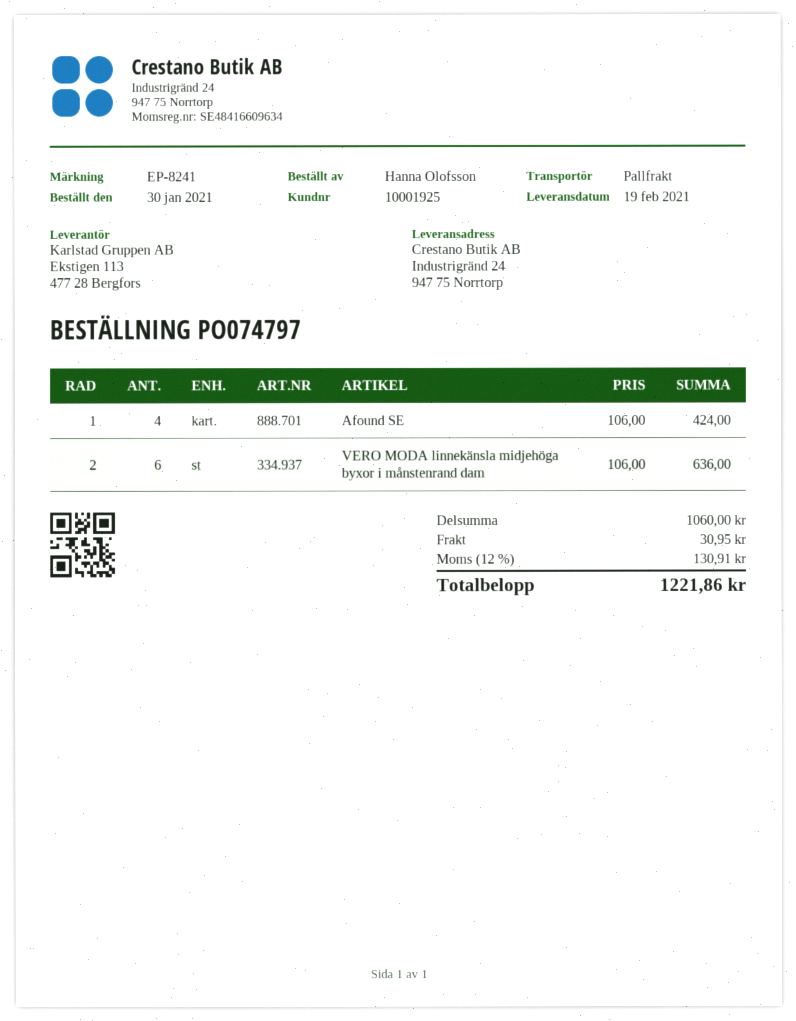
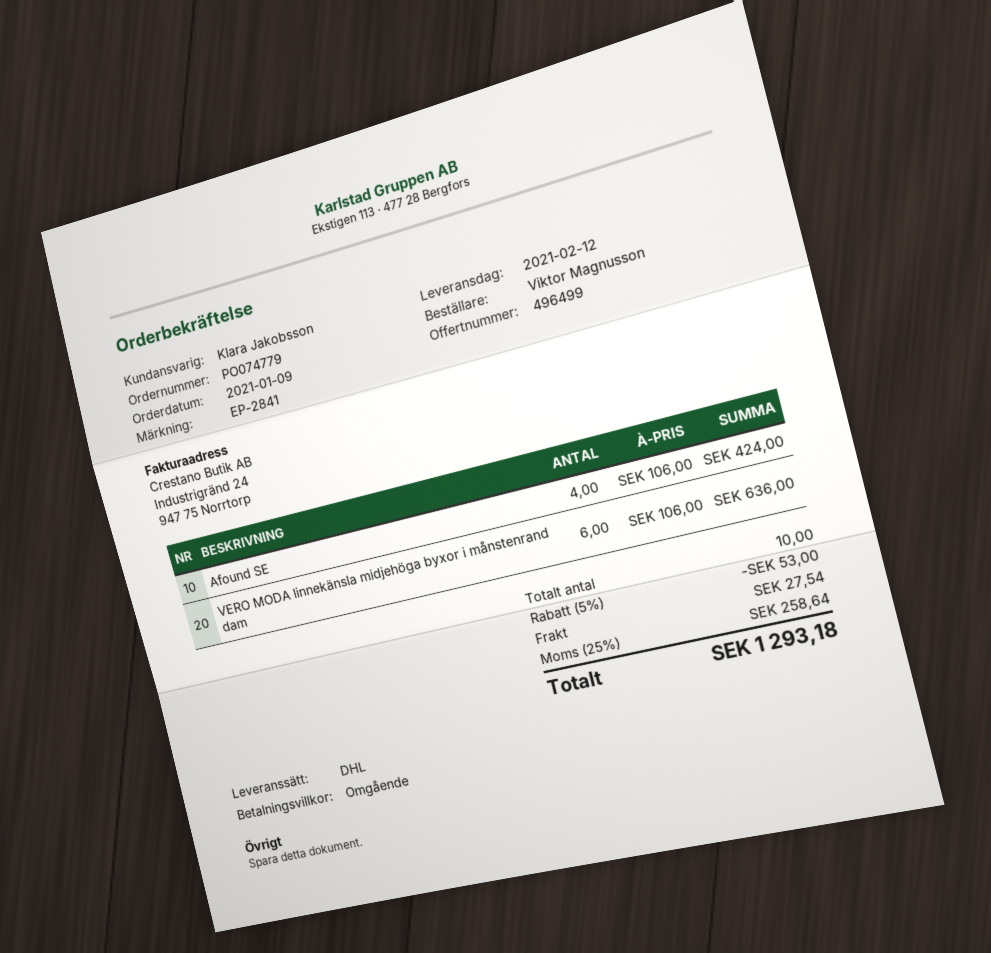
order number: PO074797 -> PO074779
order date: 2021-01-30 -> 2021-01-09
delivery date: 2021-02-19 -> 2021-02-12
reference: EP-8241 -> EP-2841
ordered by: Hanna Olofsson -> Viktor Magnusson
shipping method: pallet freight -> DHL
discount: none -> 5% = 53.00
shipping: 30.95 -> 27.54
tax: 12% = 130.91 -> 25% = 258.64
total: 1221.86 -> 1293.18

